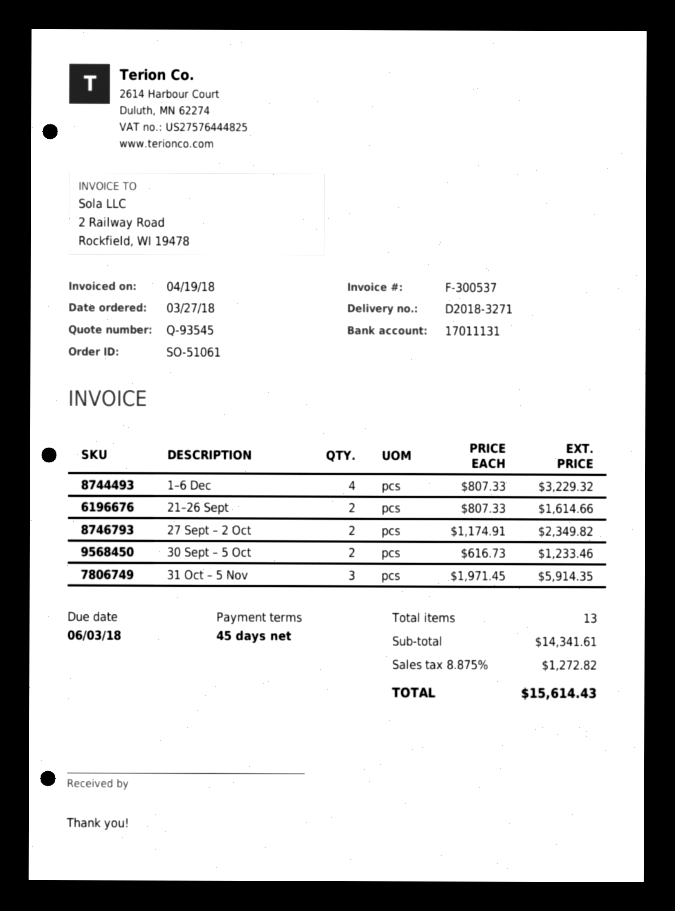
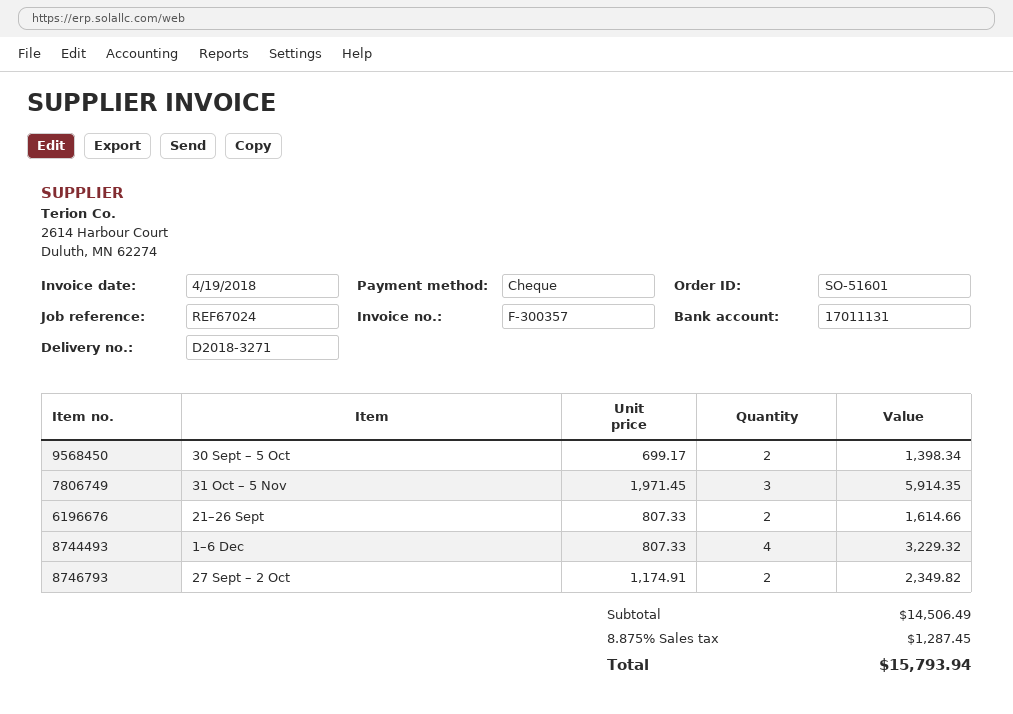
order number: SO-51061 -> SO-51601
invoice number: F-300537 -> F-300357
30 Sept – 5 Oct: 2 x 616.73 = 1233.46 -> 2 x 699.17 = 1398.34
subtotal: 14341.61 -> 14506.49
tax: 8.875% = 1272.82 -> 8.875% = 1287.45
total: 15614.43 -> 15793.94

